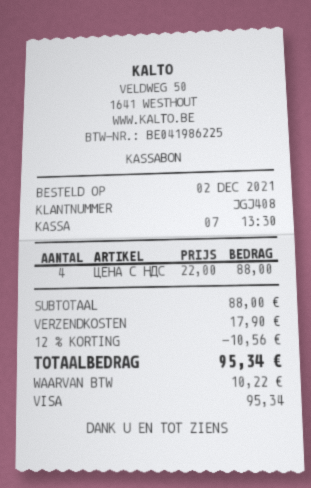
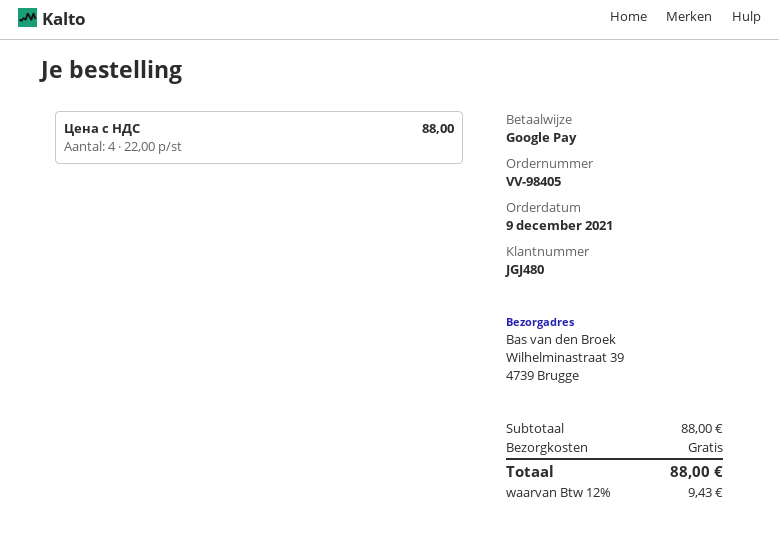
order date: 2021-12-02 -> 2021-12-09
customer number: JGJ408 -> JGJ480
payment method: Visa -> Google Pay
discount: 12% = 10.56 -> none
shipping: 17.90 -> 0.00
tax: 10.22 -> 9.43
total: 95.34 -> 88.00

